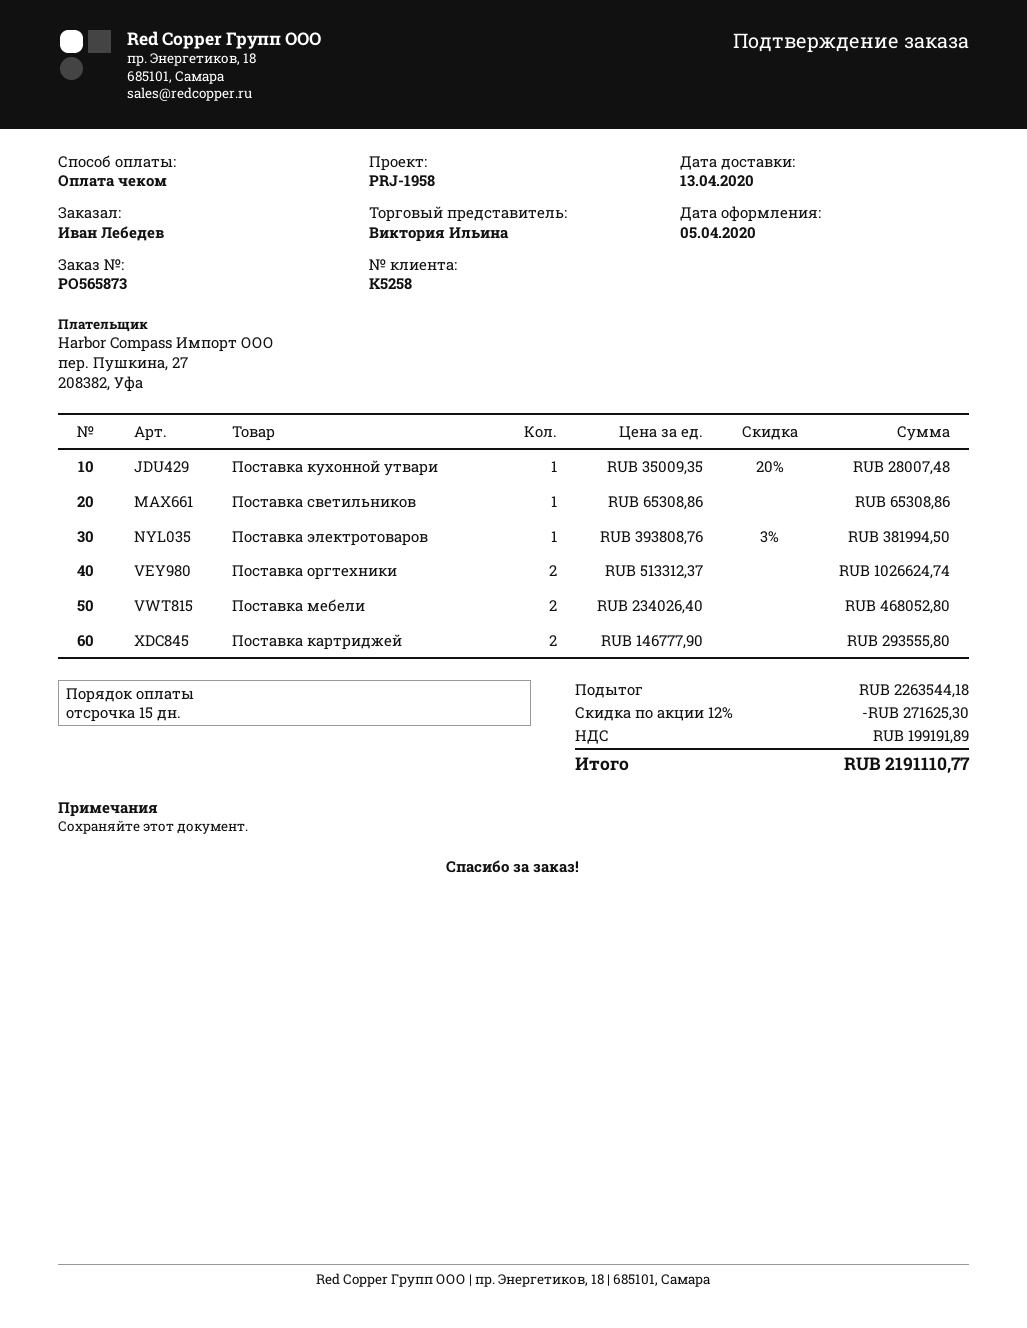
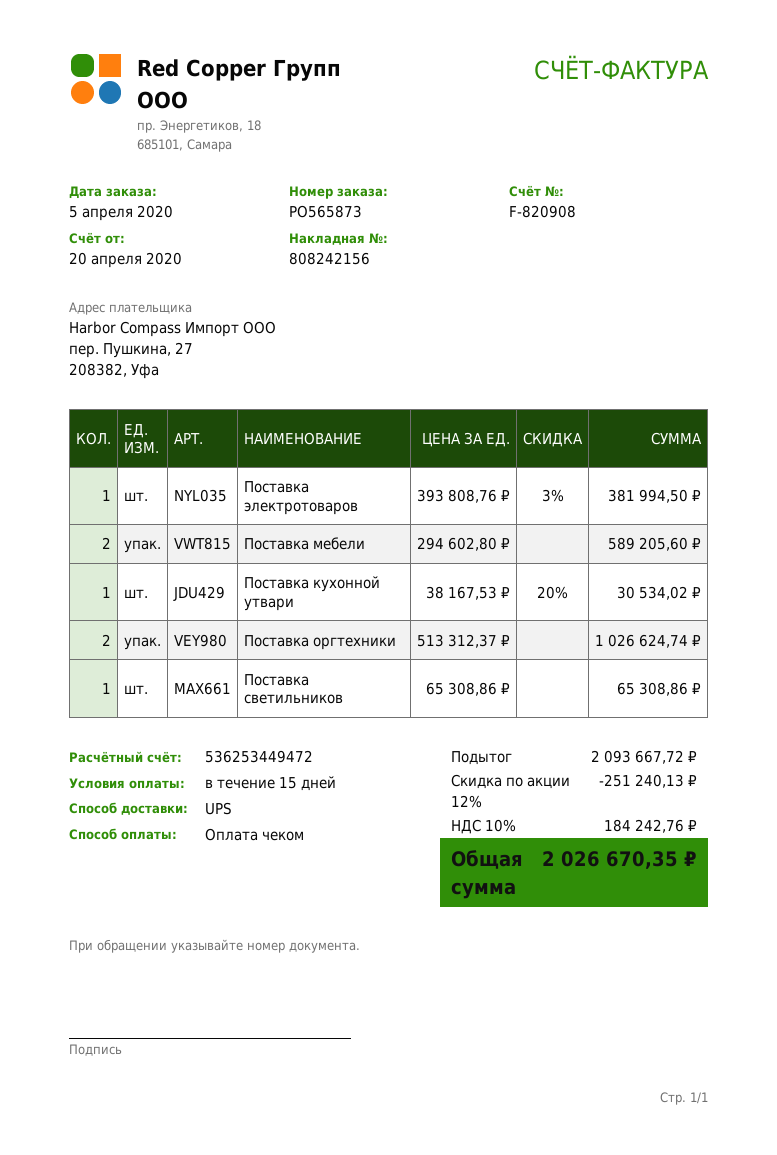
Поставка кухонной утвари: 1 x 35009.35 - 20% = 28007.48 -> 1 x 38167.53 - 20% = 30534.02
Поставка мебели: 2 x 234026.40 = 468052.80 -> 2 x 294602.80 = 589205.60
Поставка картриджей: 2 x 146777.90 = 293555.80 -> none
subtotal: 2263544.18 -> 2093667.72
discount: 12% = 271625.30 -> 12% = 251240.13
tax: 199191.89 -> 184242.76
total: 2191110.77 -> 2026670.35

